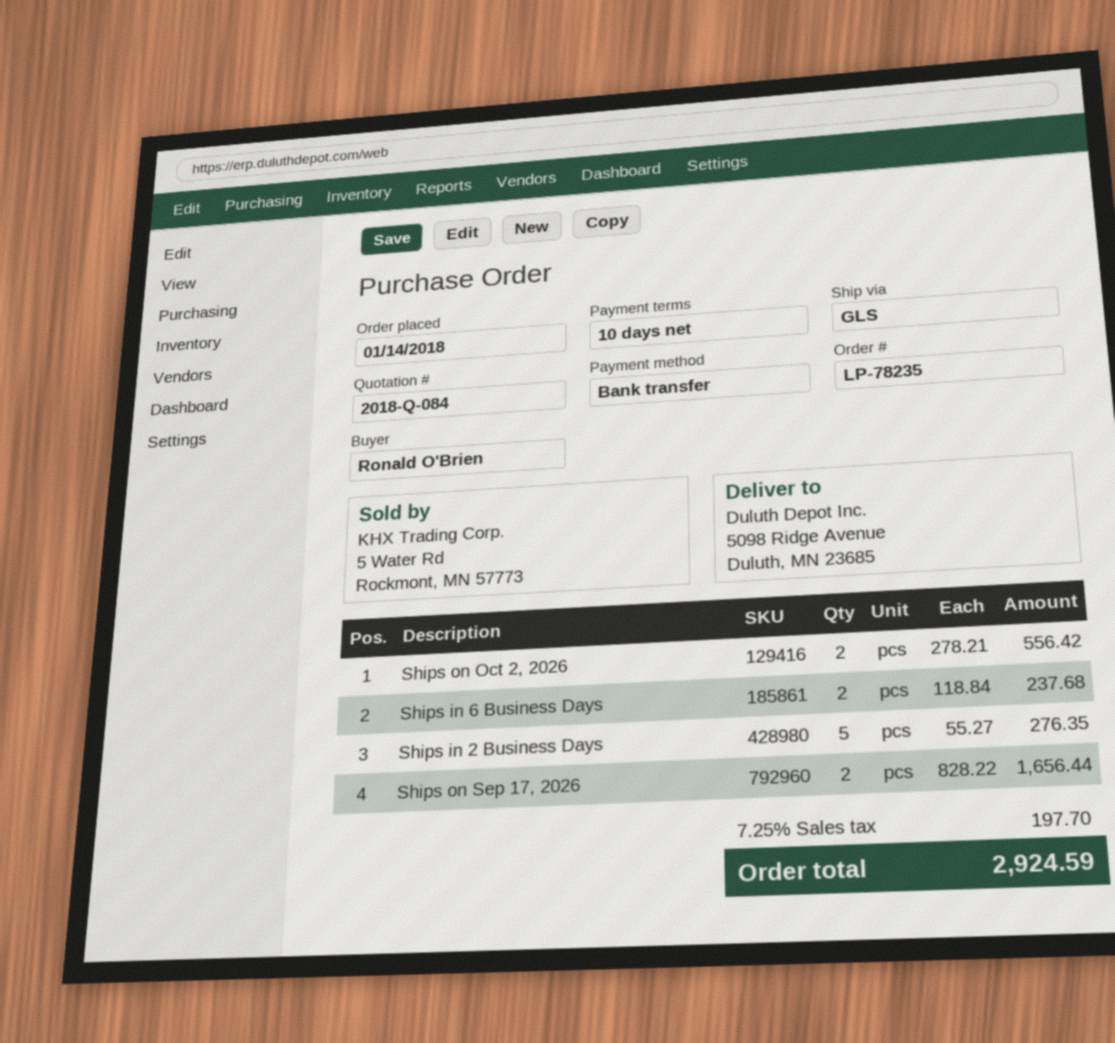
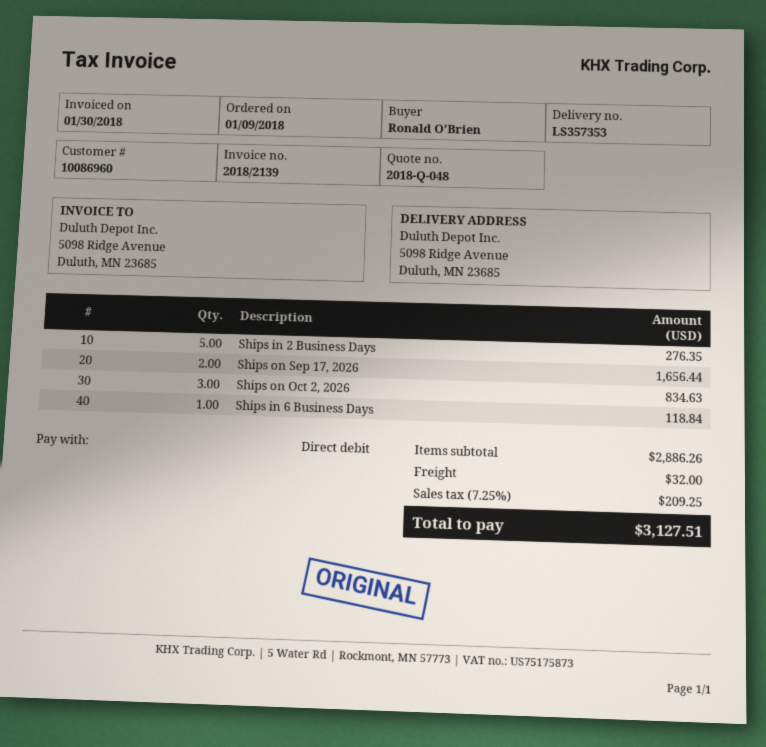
quote number: 2018-Q-084 -> 2018-Q-048
order date: 2018-01-14 -> 2018-01-09
payment method: bank transfer -> direct debit
Ships on Oct 2, 2026: 2 for 556.42 -> 3 for 834.63
Ships in 6 Business Days: 2 for 237.68 -> 1 for 118.84
shipping: none -> 32.00
tax: 7.25% = 197.70 -> 7.25% = 209.25
total: 2924.59 -> 3127.51

